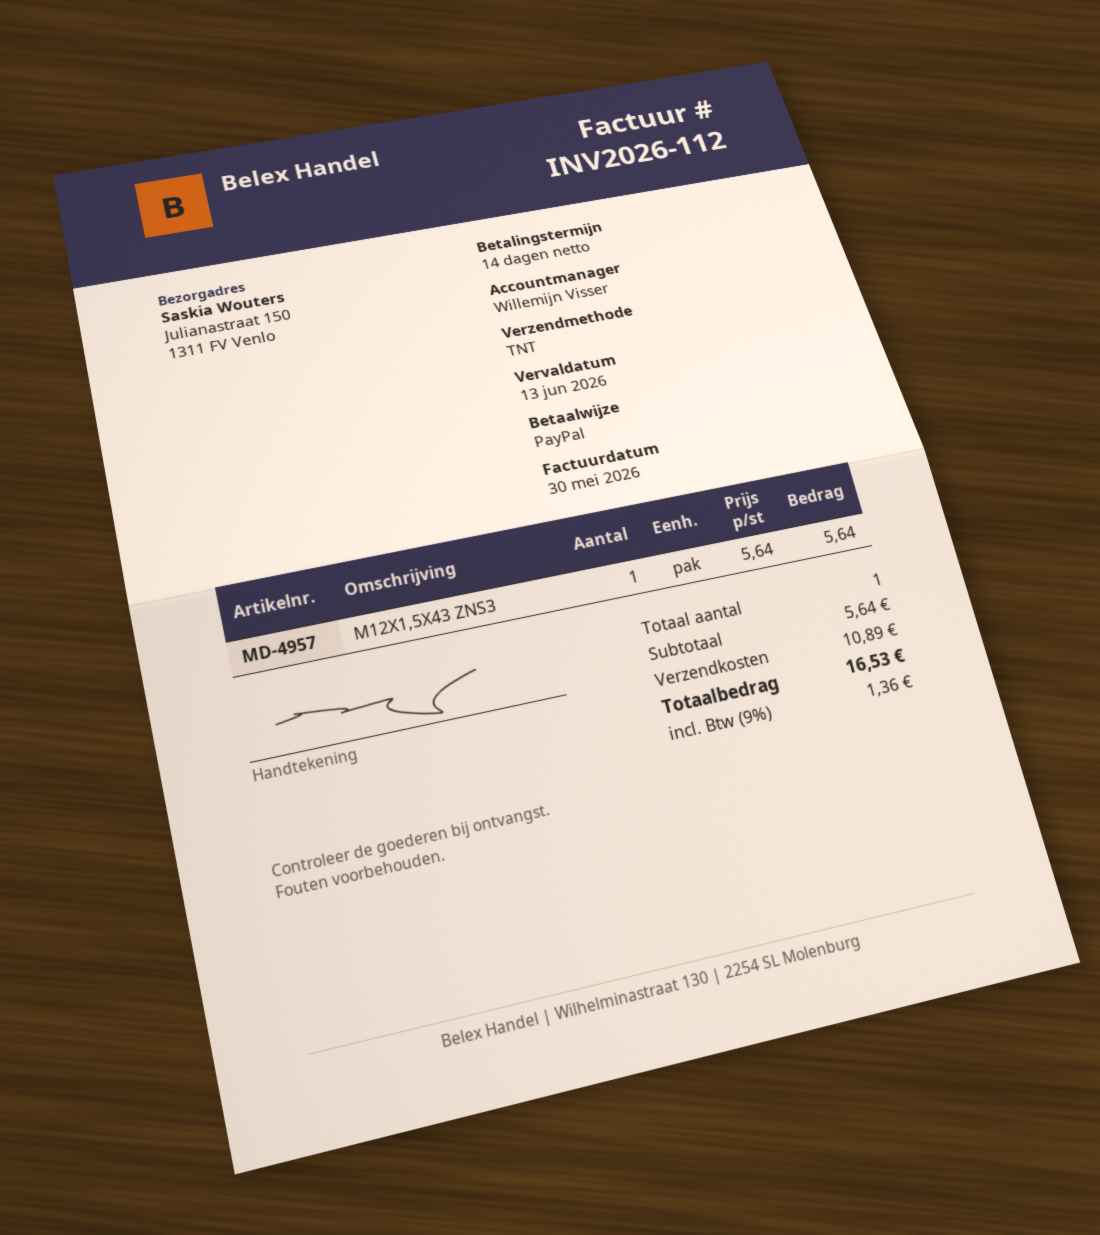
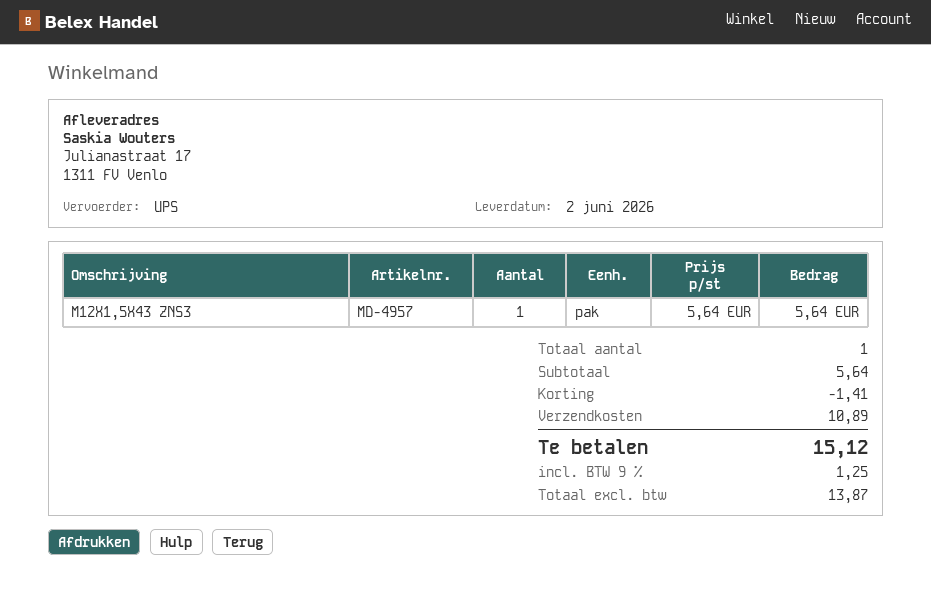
shipping method: TNT -> UPS
ship to: Julianastraat 150, 1311 FV Venlo -> Julianastraat 17, 1311 FV Venlo
discount: none -> 1.41
tax: 9% = 1.36 -> 9% = 1.25
total: 16.53 -> 15.12

